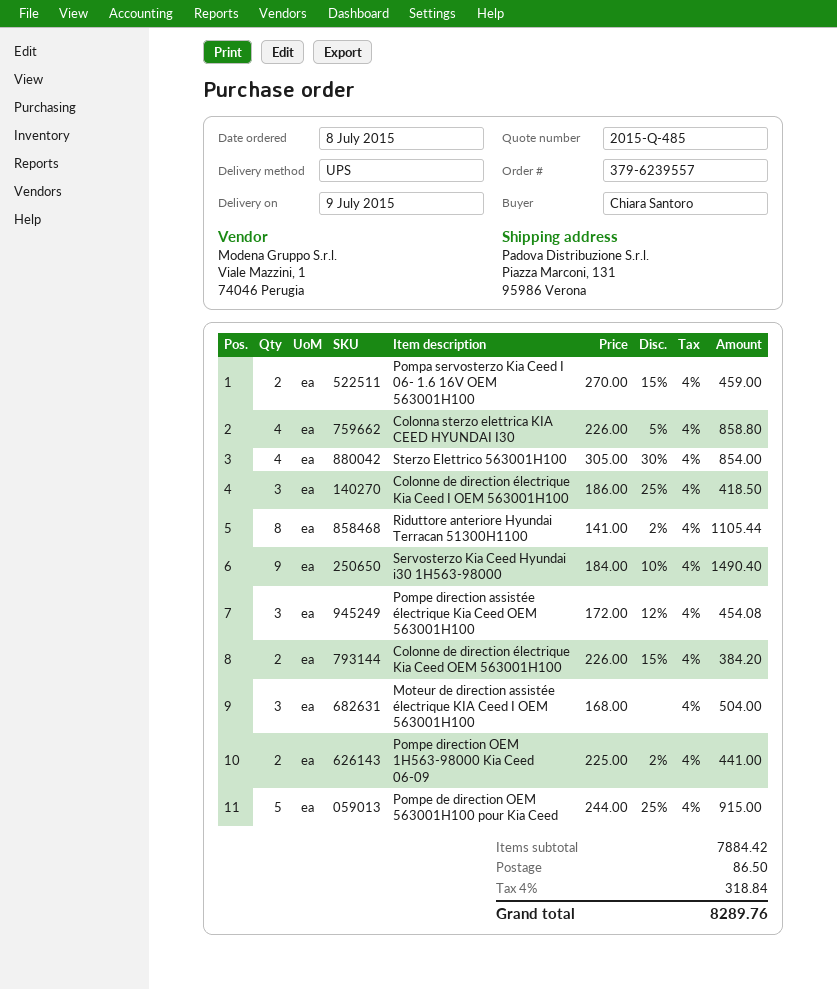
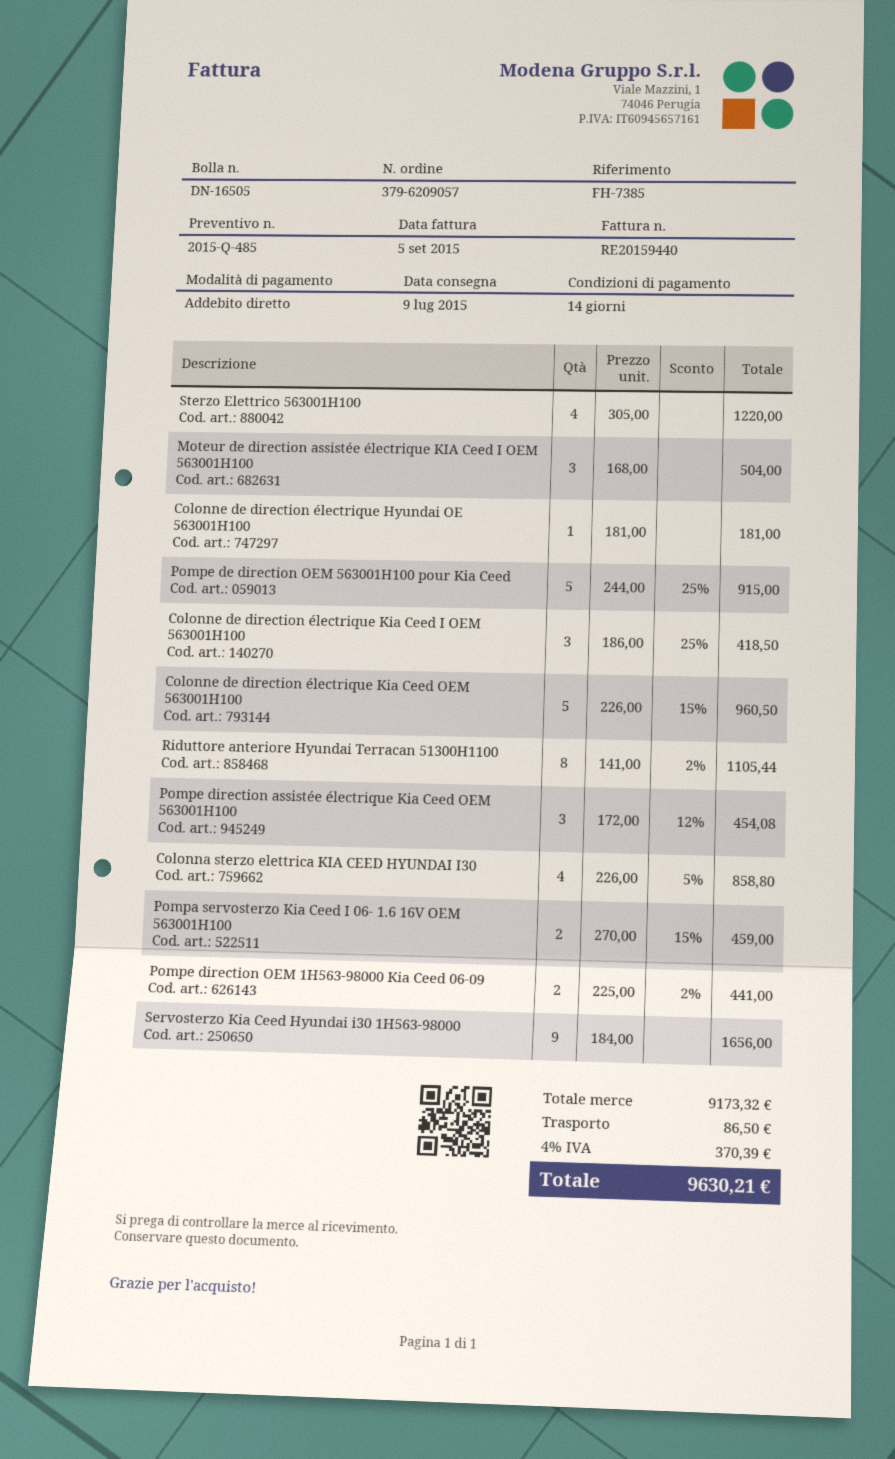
order number: 379-6239557 -> 379-6209057
Sterzo Elettrico 563001H100: 4 x 305.00 - 30% = 854.00 -> 4 x 305.00 = 1220.00
Servosterzo Kia Ceed Hyundai i30 1H563-98000: 9 x 184.00 - 10% = 1490.40 -> 9 x 184.00 = 1656.00
Colonne de direction électrique Kia Ceed OEM 563001H100: 2 x 226.00 - 15% = 384.20 -> 5 x 226.00 - 15% = 960.50
Colonne de direction électrique Hyundai OE 563001H100: none -> 1 x 181.00 = 181.00
subtotal: 7884.42 -> 9173.32
tax: 4% = 318.84 -> 4% = 370.39
total: 8289.76 -> 9630.21

